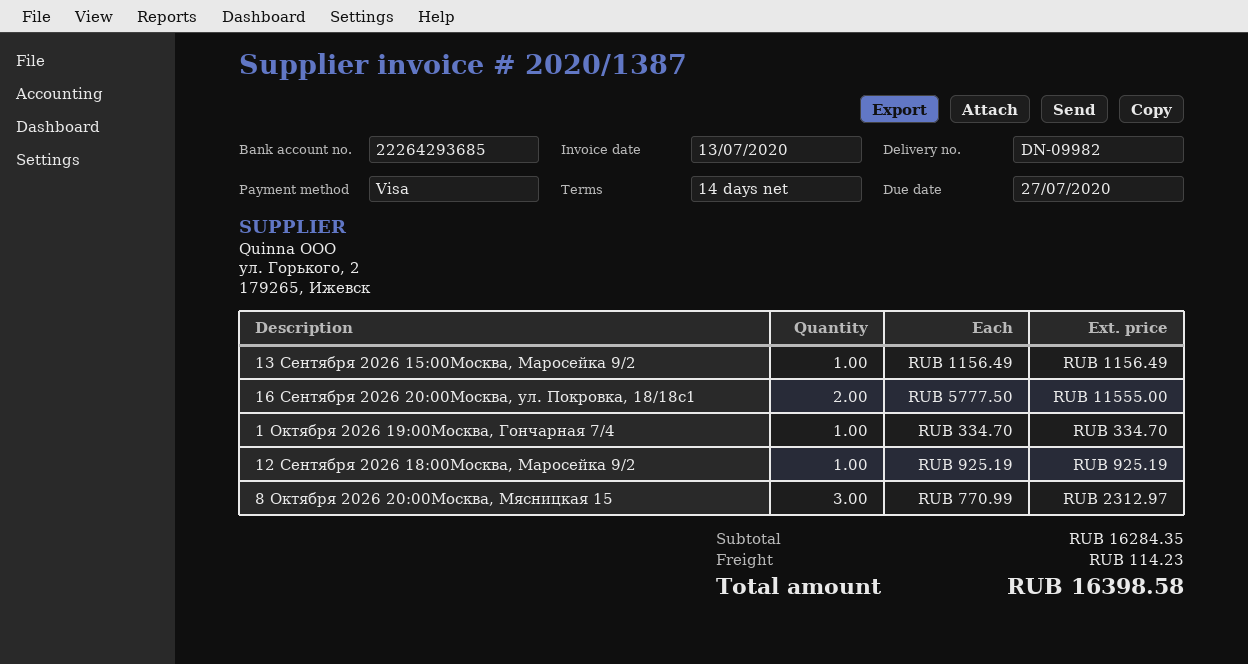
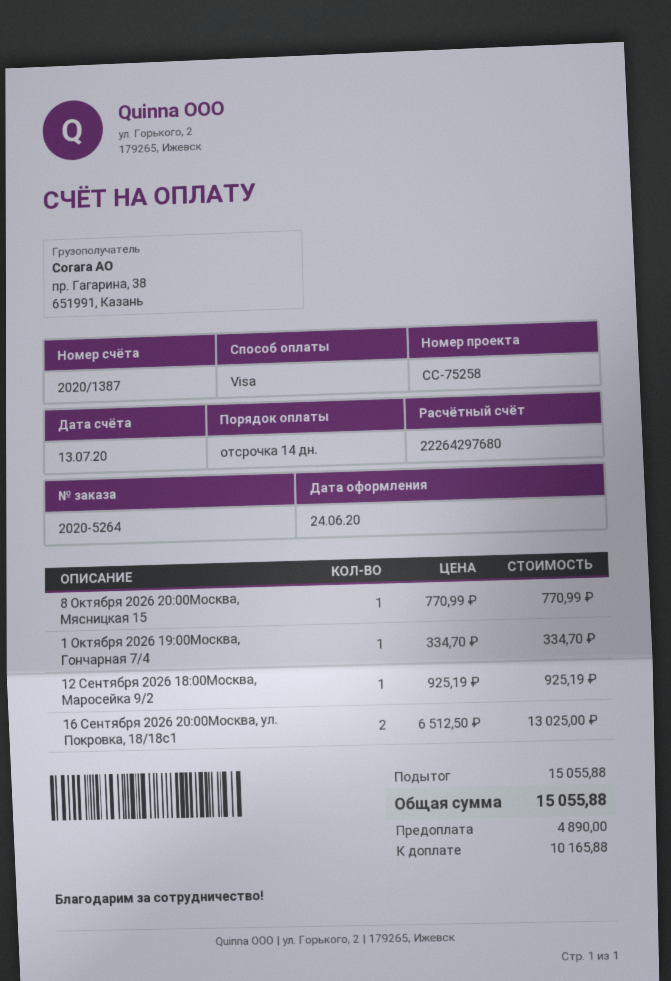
bank account: 22264293685 -> 22264297680
13 Сентября 2026 15:00Москва, Маросейка 9/2: 1 x 1156.49 = 1156.49 -> none
16 Сентября 2026 20:00Москва, ул. Покровка, 18/18с1: 2 x 5777.50 = 11555.00 -> 2 x 6512.50 = 13025.00
8 Октября 2026 20:00Москва, Мясницкая 15: 3 x 770.99 = 2312.97 -> 1 x 770.99 = 770.99
subtotal: 16284.35 -> 15055.88
shipping: 114.23 -> none
total: 16398.58 -> 15055.88

